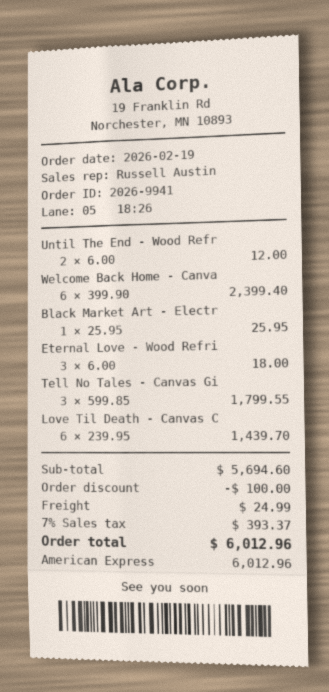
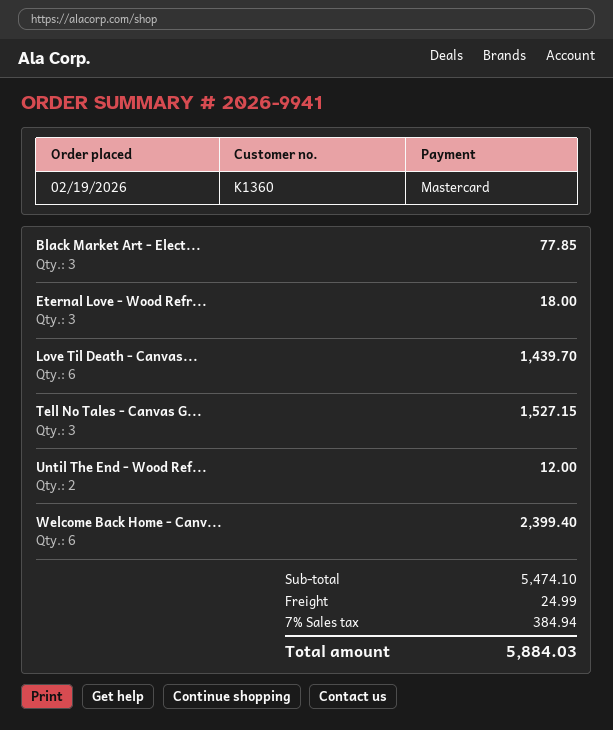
payment method: American Express -> Mastercard
Black Market Art - Electr: 1 for 25.95 -> 3 for 77.85
Tell No Tales - Canvas Gi: 3 for 1799.55 -> 3 for 1527.15
subtotal: 5694.60 -> 5474.10
discount: 100.00 -> none
tax: 7% = 393.37 -> 7% = 384.94
total: 6012.96 -> 5884.03

